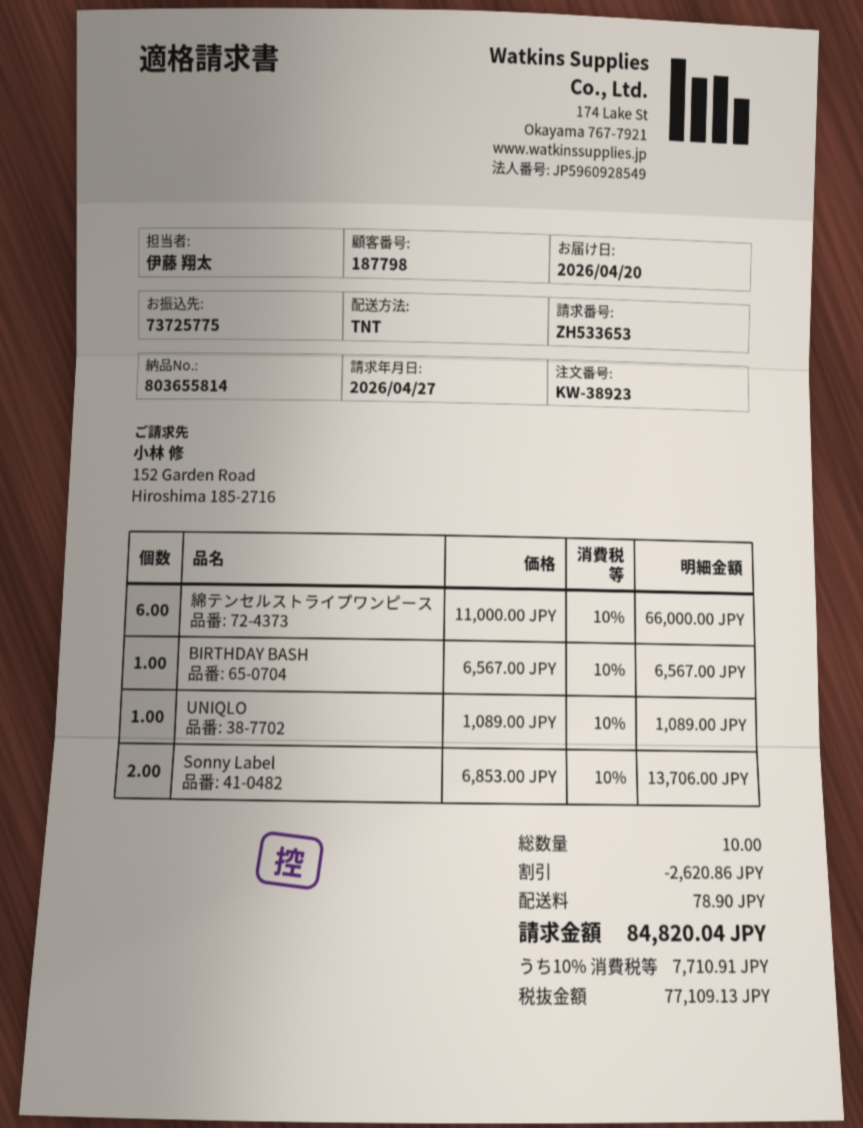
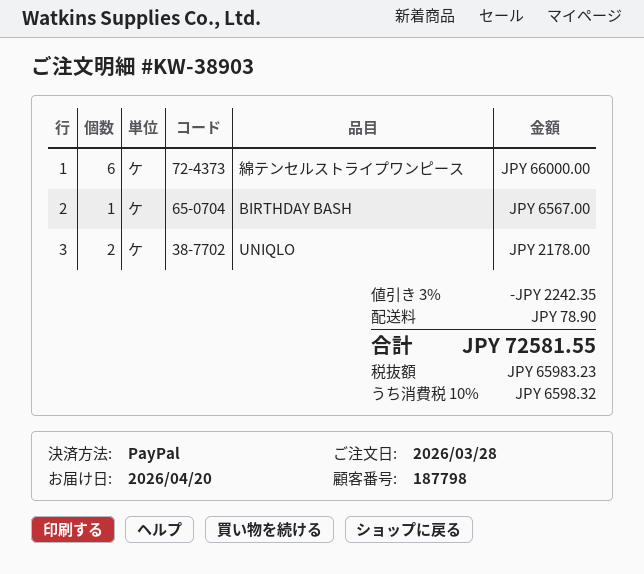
order number: KW-38923 -> KW-38903
UNIQLO: 1 for 1089.00 -> 2 for 2178.00
Sonny Label: 2 for 13706.00 -> none
discount: 2620.86 -> 2242.35
net: 77109.13 -> 65983.23
tax: 10% = 7710.91 -> 10% = 6598.32
total: 84820.04 -> 72581.55

